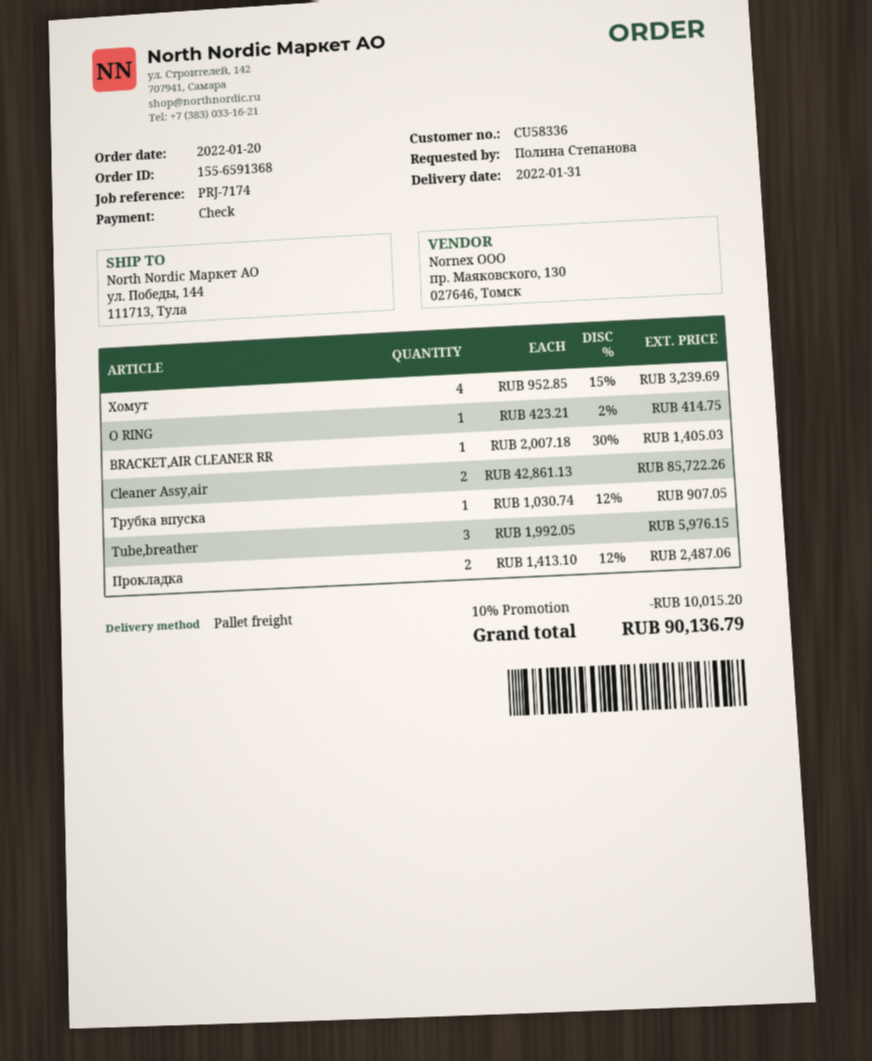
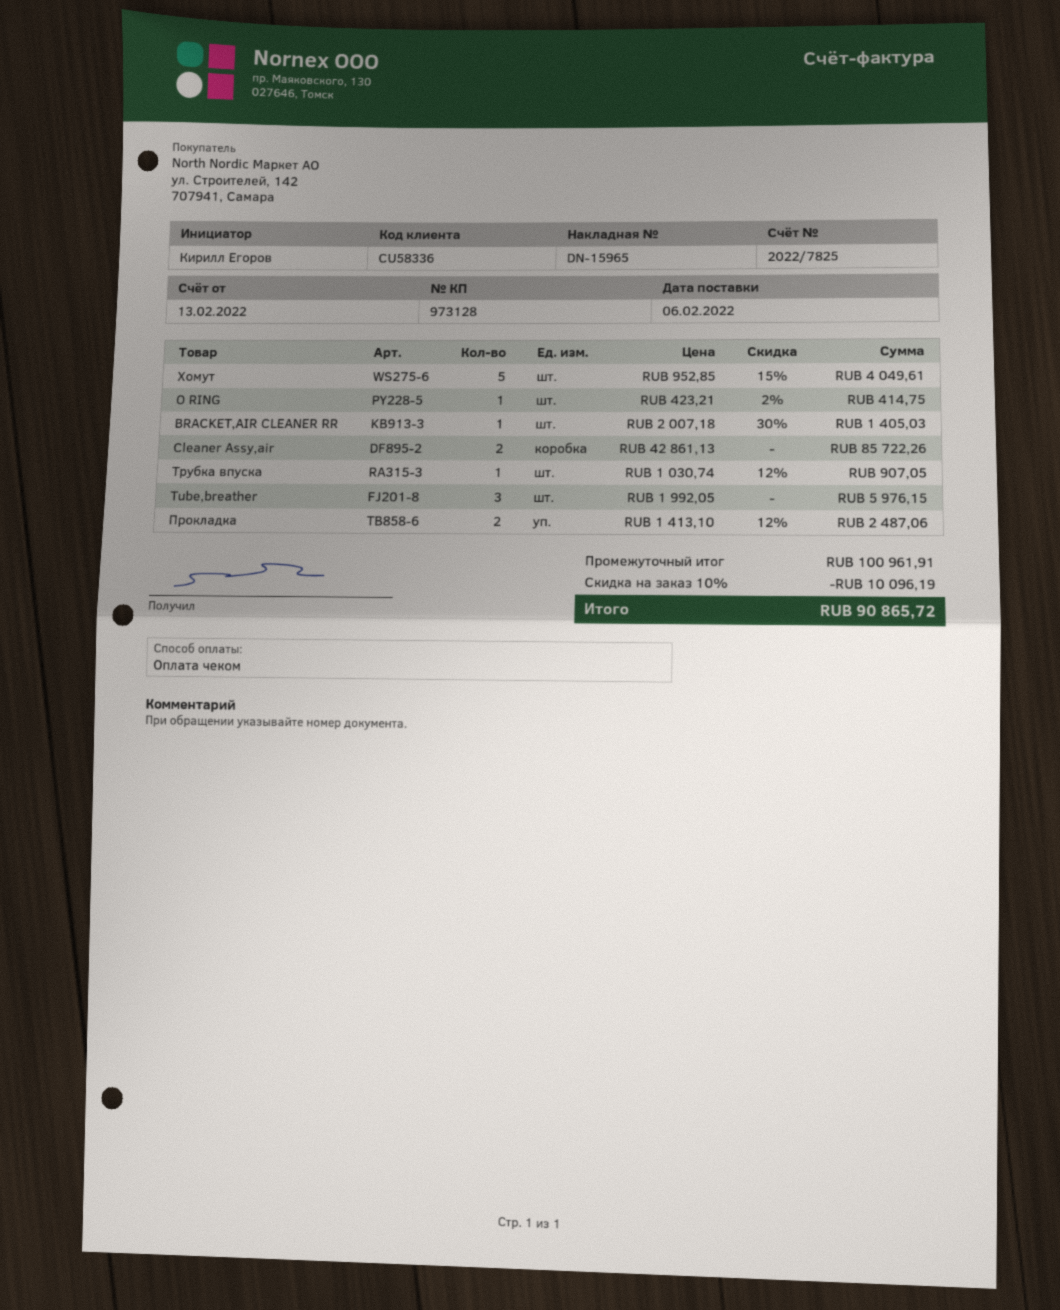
delivery date: 2022-01-31 -> 2022-02-06
ordered by: Полина Степанова -> Кирилл Егоров
Хомут: 4 x 952.85 - 15% = 3239.69 -> 5 x 952.85 - 15% = 4049.61
discount: 10% = 10015.20 -> 10% = 10096.19
total: 90136.79 -> 90865.72

